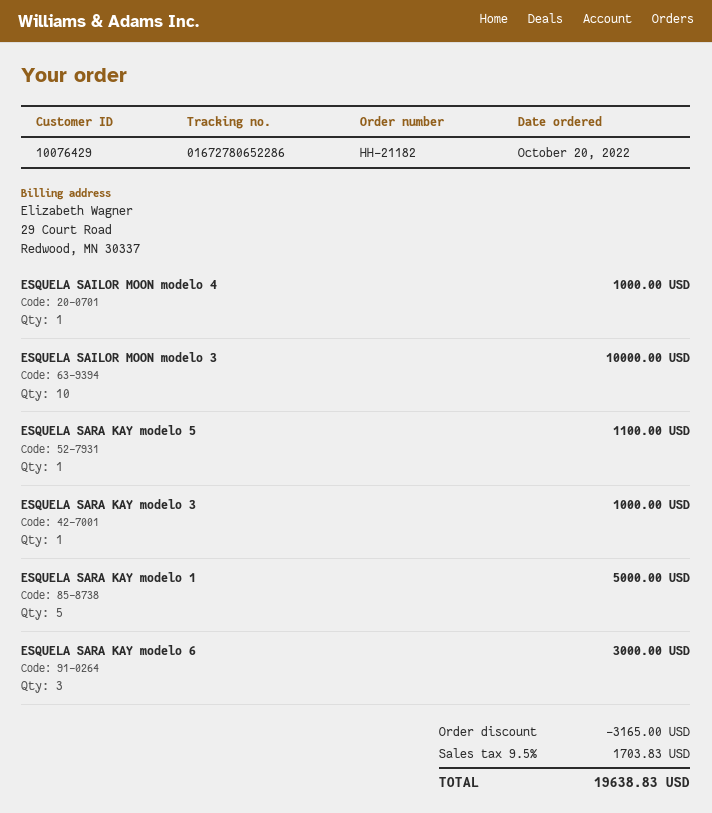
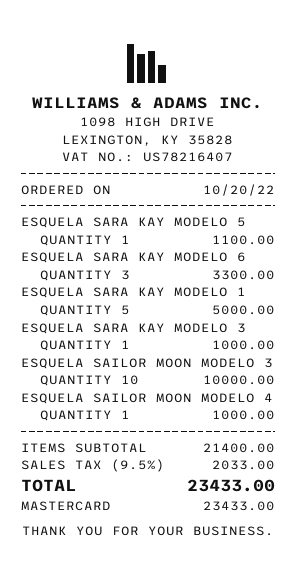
ESQUELA SARA KAY modelo 6: 3 for 3000.00 -> 3 for 3300.00
discount: 3165.00 -> none
tax: 9.5% = 1703.83 -> 9.5% = 2033.00
total: 19638.83 -> 23433.00

